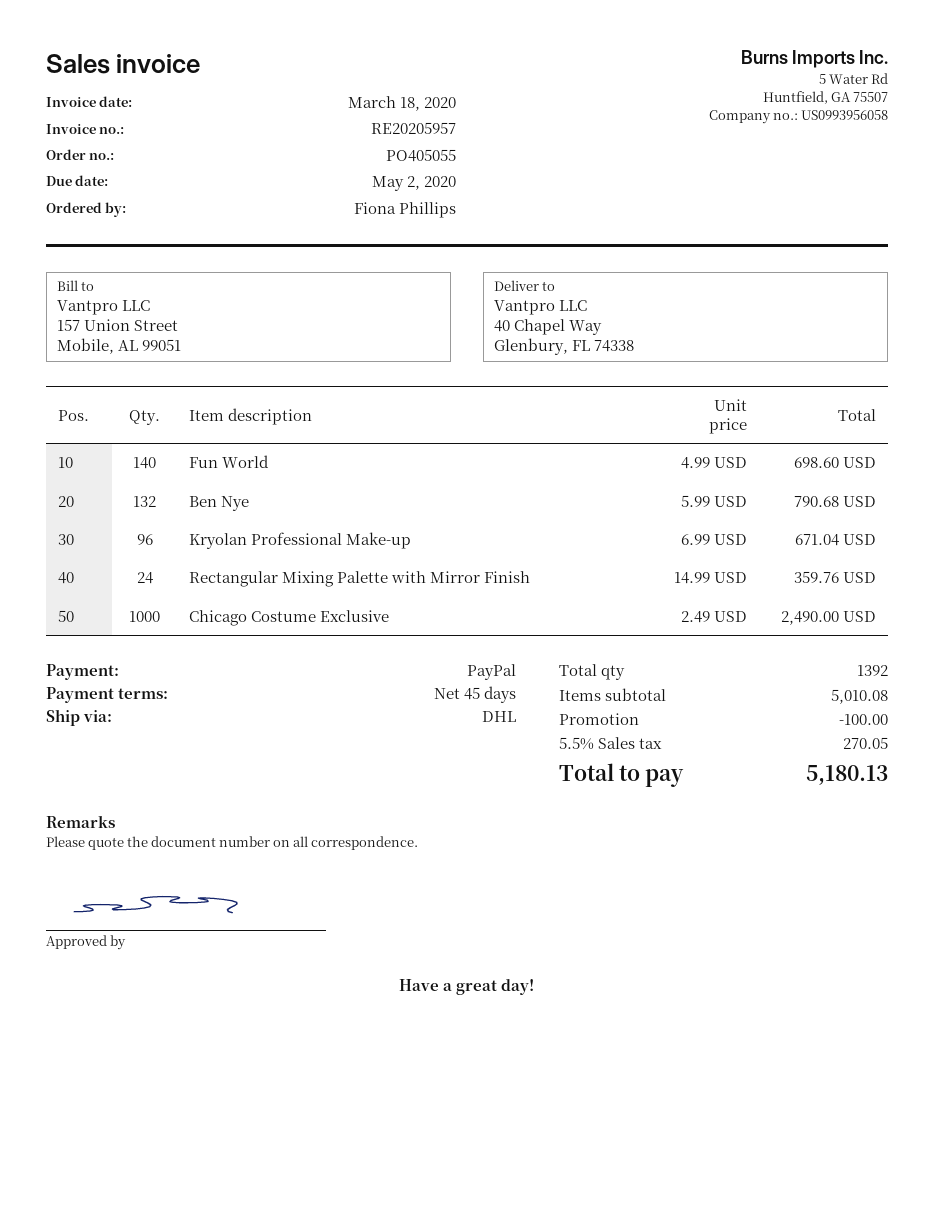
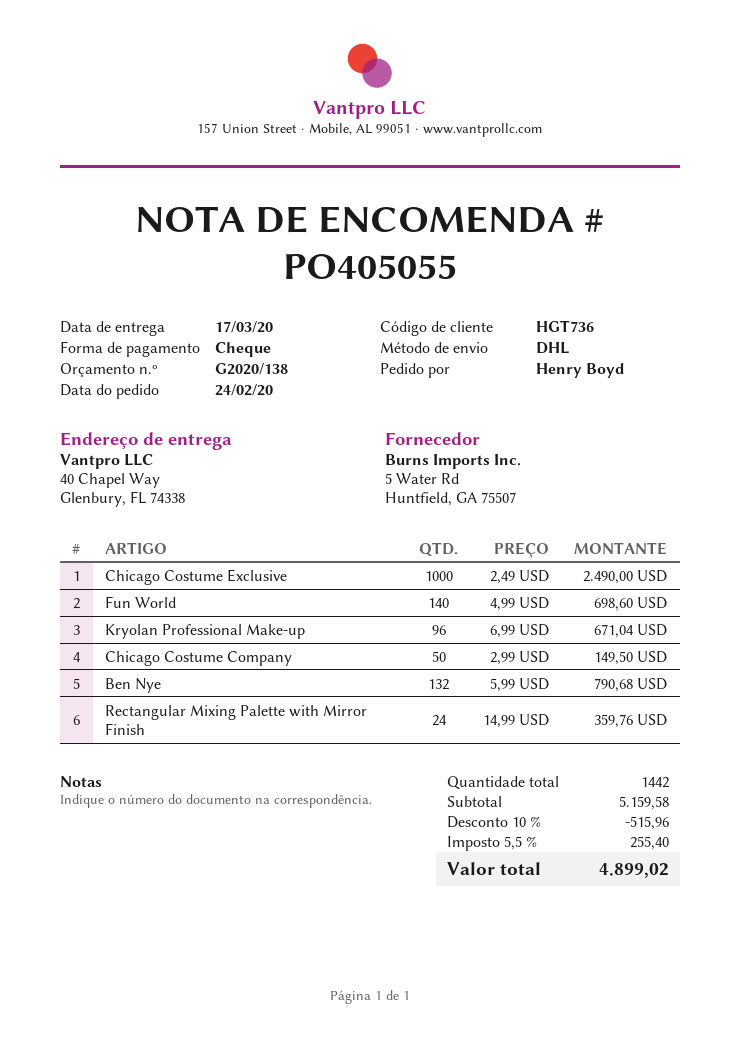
ordered by: Fiona Phillips -> Henry Boyd
payment method: PayPal -> cheque
Chicago Costume Company: none -> 50 x 2.99 = 149.50
total quantity: 1392 -> 1442
subtotal: 5010.08 -> 5159.58
discount: 100.00 -> 515.96
tax: 5.5% = 270.05 -> 5.5% = 255.40
total: 5180.13 -> 4899.02

